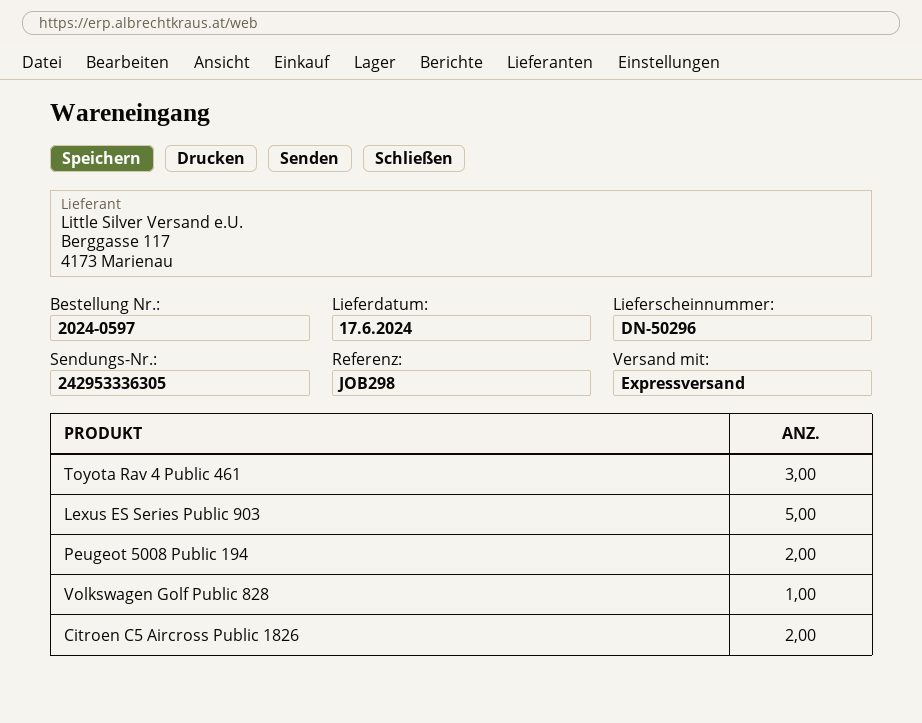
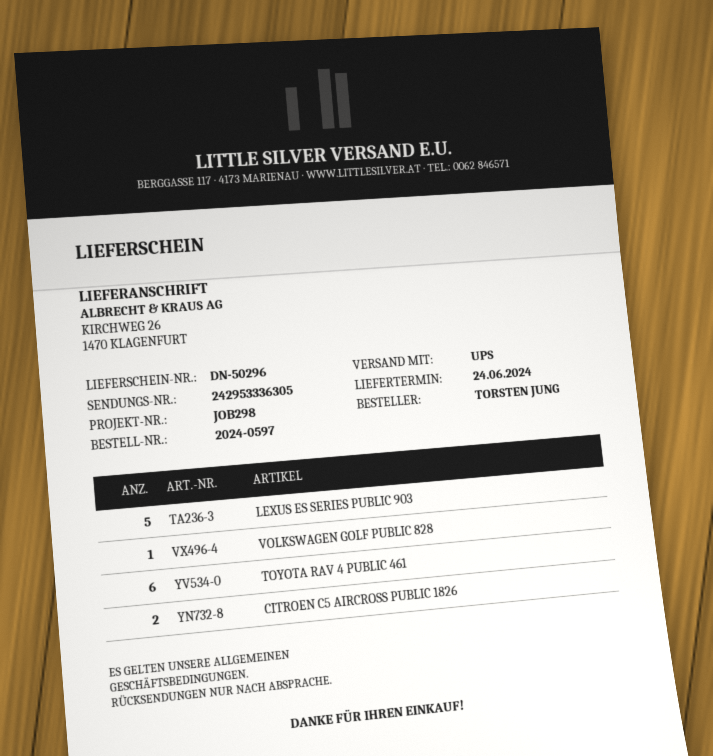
delivery date: 2024-06-17 -> 2024-06-24
shipping method: express -> UPS
Toyota Rav 4 Public 461: 3 -> 6
Peugeot 5008 Public 194: 2 -> none

